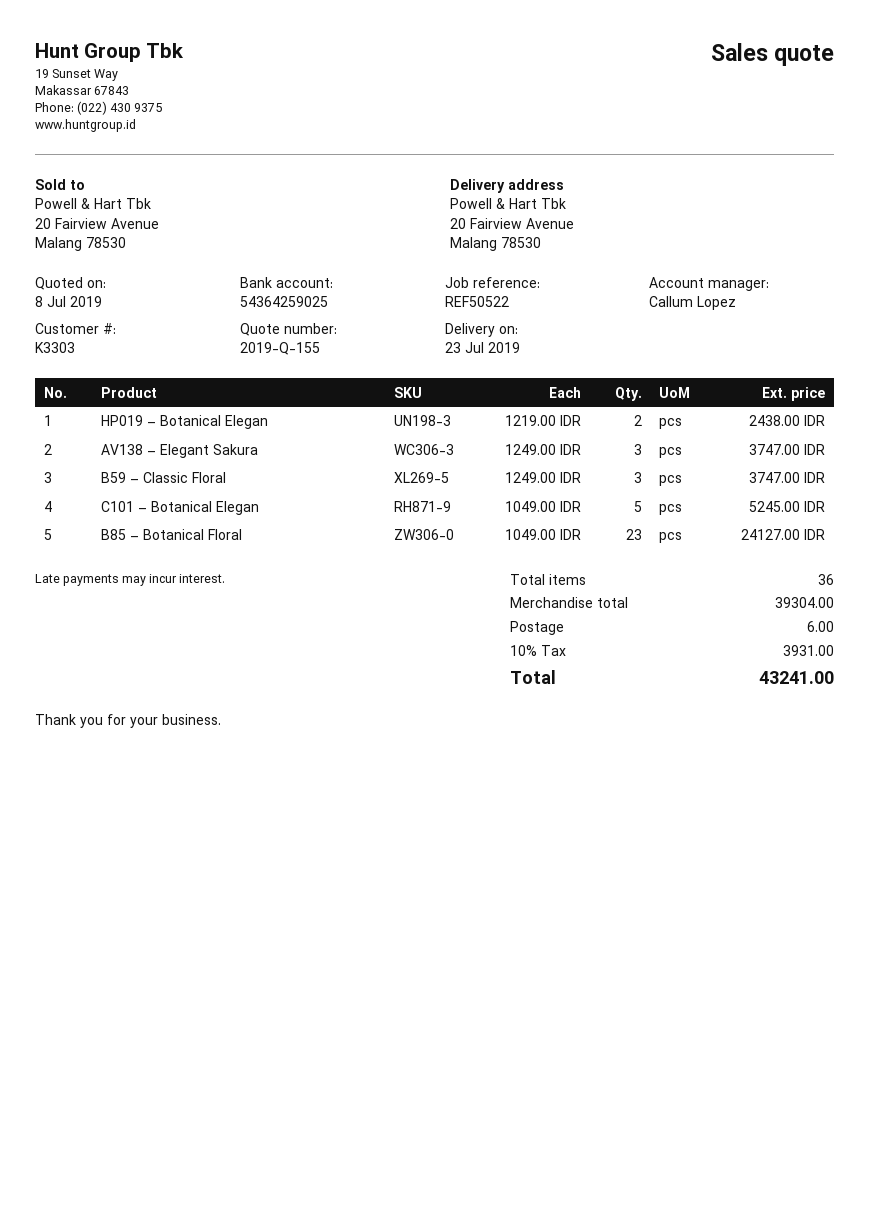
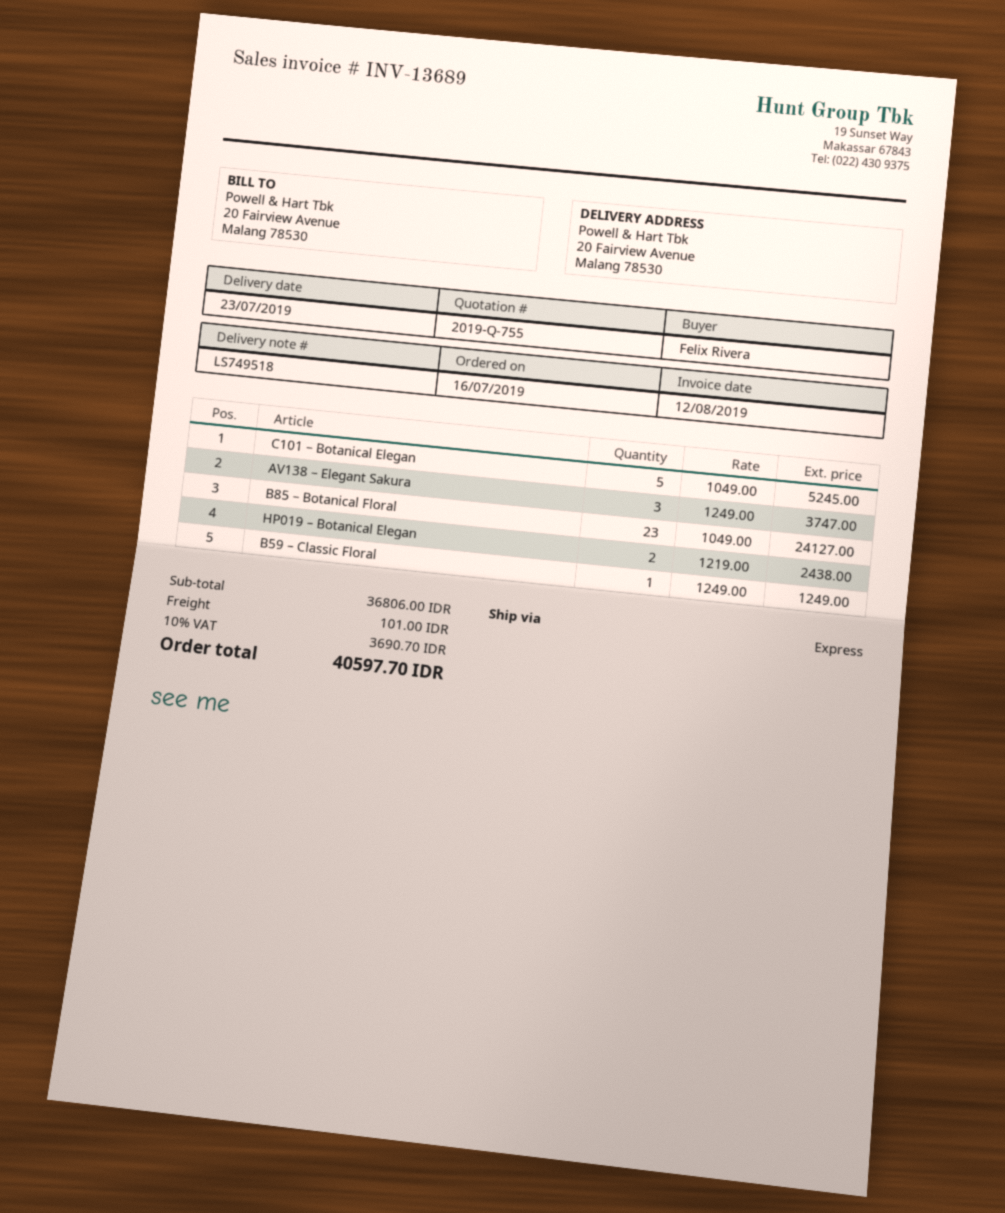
quote number: 2019-Q-155 -> 2019-Q-755
B59 – Classic Floral: 3 x 1249.00 = 3747.00 -> 1 x 1249.00 = 1249.00
subtotal: 39304.00 -> 36806.00
shipping: 6.00 -> 101.00
tax: 10% = 3931.00 -> 10% = 3690.70
total: 43241.00 -> 40597.70

